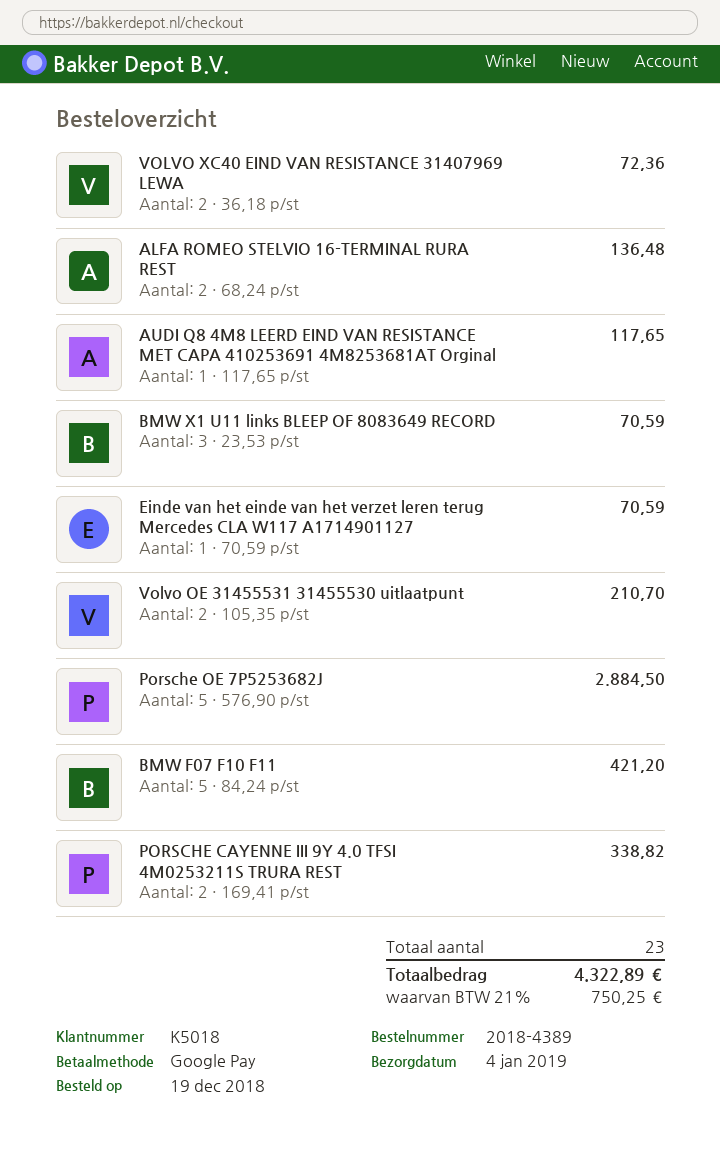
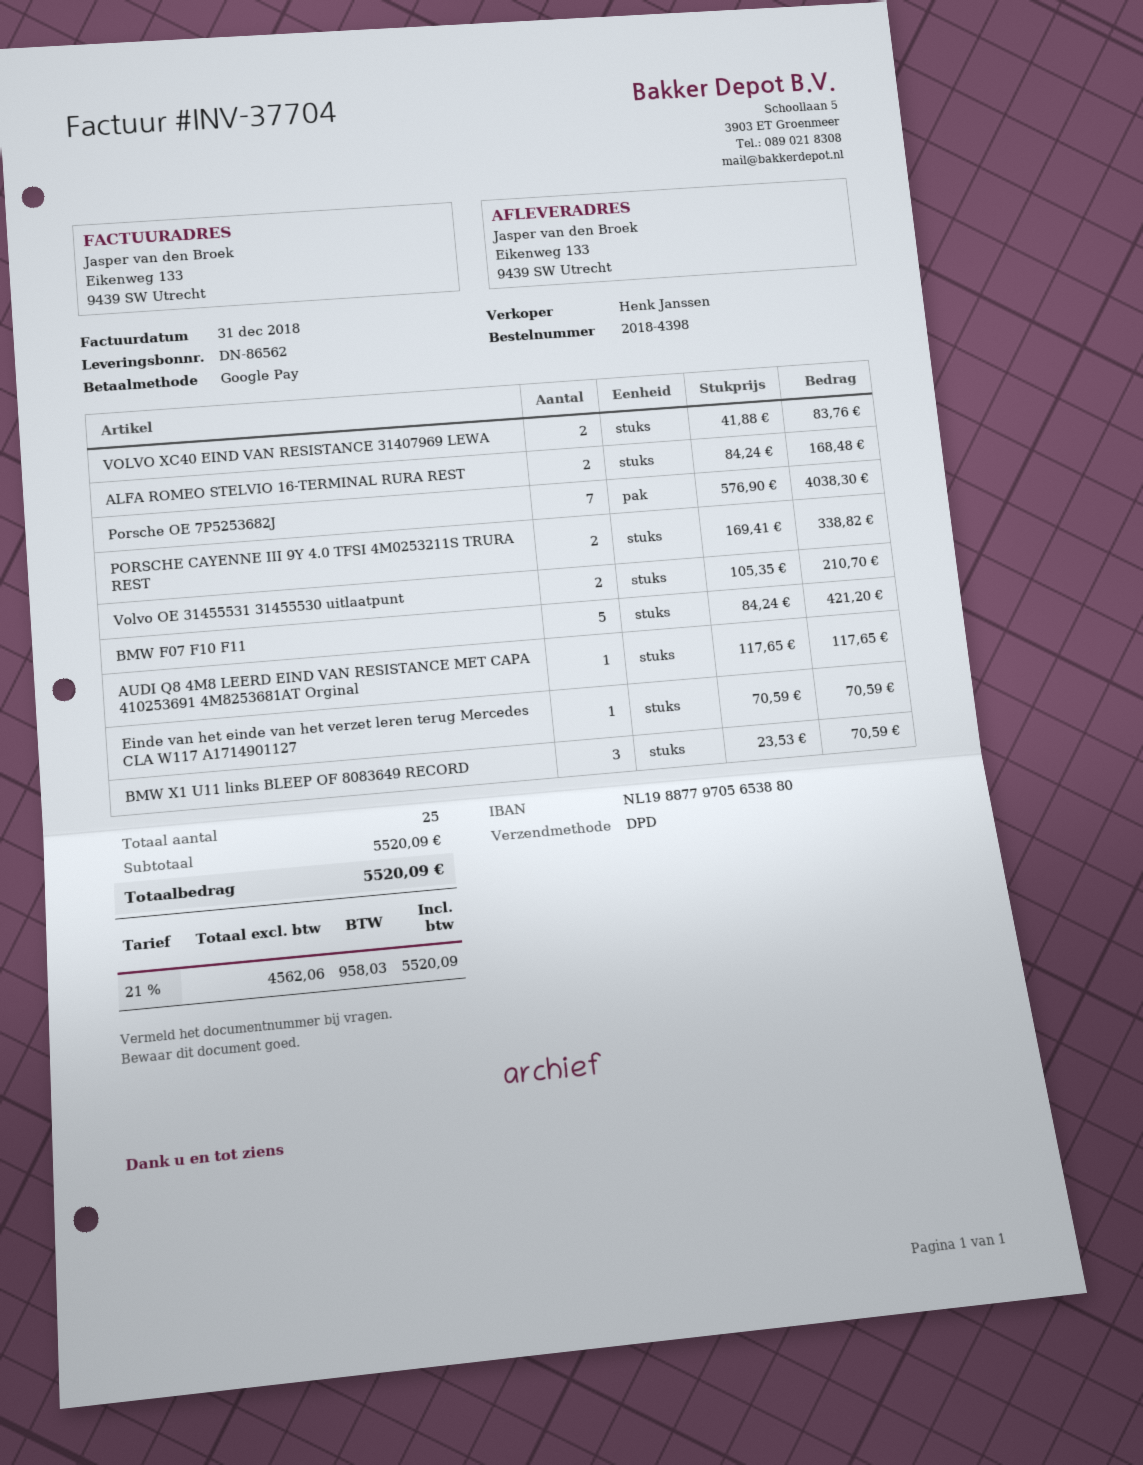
order number: 2018-4389 -> 2018-4398
VOLVO XC40 EIND VAN RESISTANCE 31407969 LEWA: 2 x 36.18 = 72.36 -> 2 x 41.88 = 83.76
ALFA ROMEO STELVIO 16-TERMINAL RURA REST: 2 x 68.24 = 136.48 -> 2 x 84.24 = 168.48
Porsche OE 7P5253682J: 5 x 576.90 = 2884.50 -> 7 x 576.90 = 4038.30
total quantity: 23 -> 25
tax: 21% = 750.25 -> 21% = 958.03
total: 4322.89 -> 5520.09

